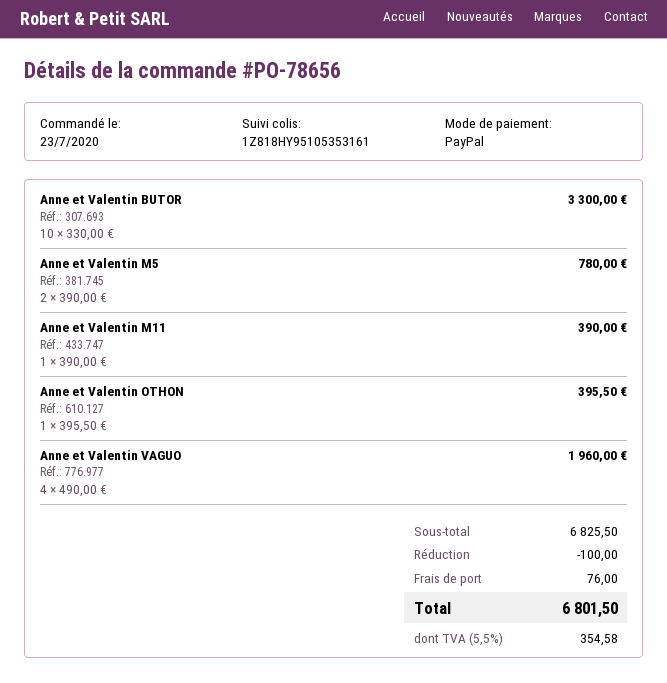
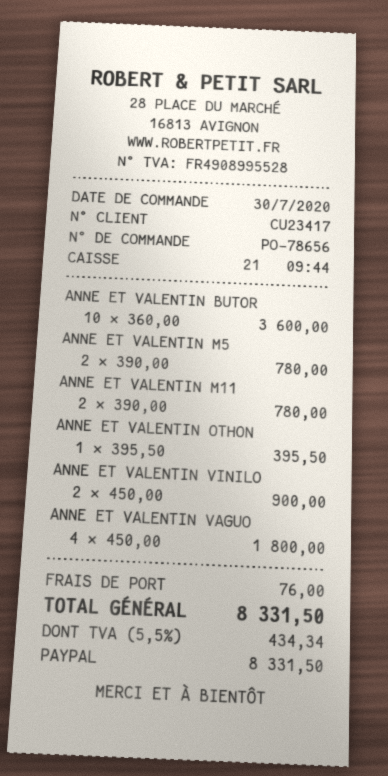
order date: 2020-07-23 -> 2020-07-30
Anne et Valentin BUTOR: 10 x 330.00 = 3300.00 -> 10 x 360.00 = 3600.00
Anne et Valentin M11: 1 x 390.00 = 390.00 -> 2 x 390.00 = 780.00
Anne et Valentin VAGUO: 4 x 490.00 = 1960.00 -> 4 x 450.00 = 1800.00
ANNE ET VALENTIN VINILO: none -> 2 x 450.00 = 900.00
discount: 100.00 -> none
tax: 5.5% = 354.58 -> 5.5% = 434.34
total: 6801.50 -> 8331.50

